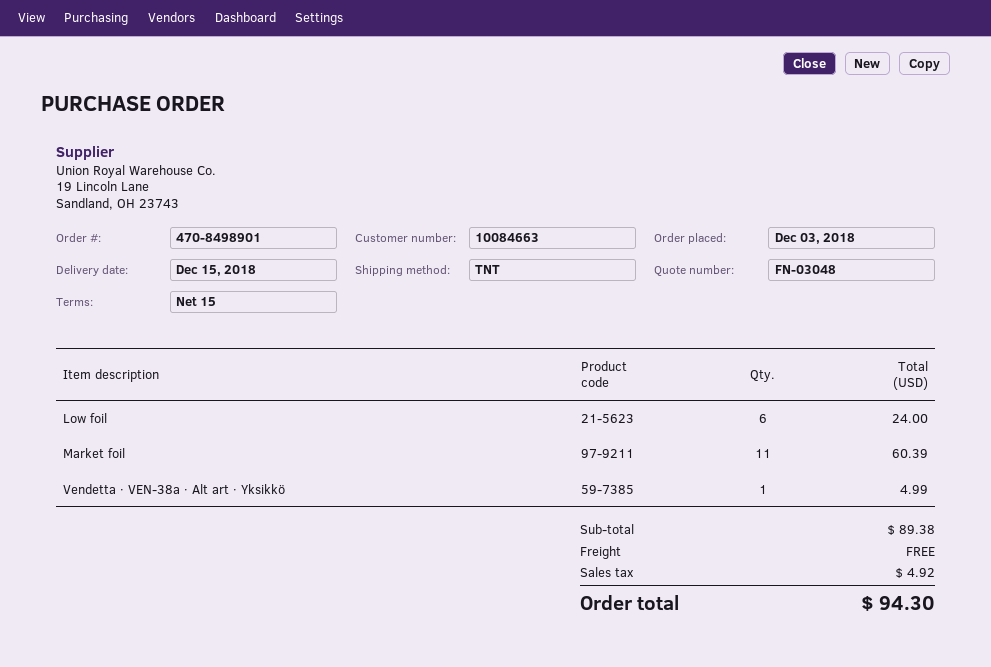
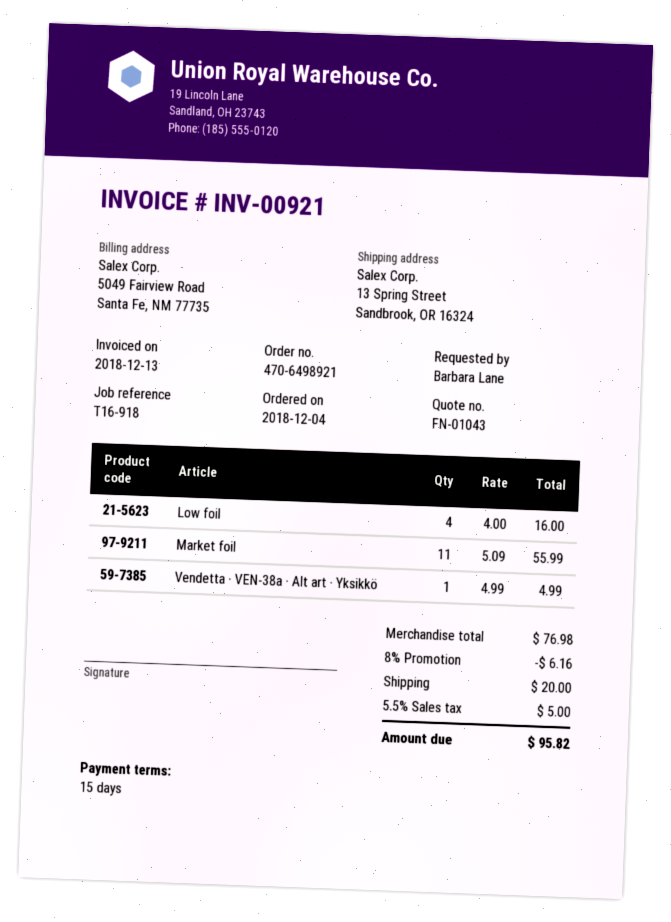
quote number: FN-03048 -> FN-01043
order number: 470-8498901 -> 470-6498921
order date: 2018-12-03 -> 2018-12-04
Low foil: 6 for 24.00 -> 4 for 16.00
Market foil: 11 for 60.39 -> 11 for 55.99
subtotal: 89.38 -> 76.98
discount: none -> 8% = 6.16
shipping: 0.00 -> 20.00
tax: 4.92 -> 5.00
total: 94.30 -> 95.82

